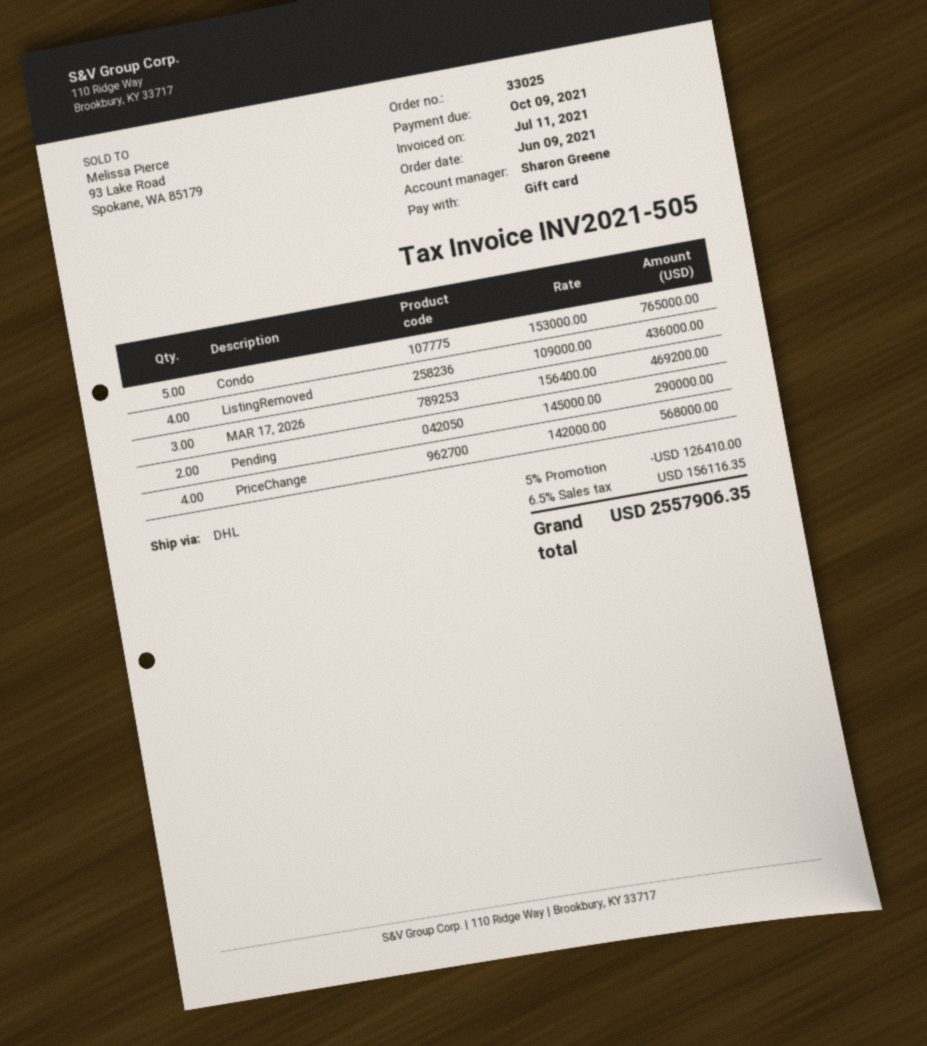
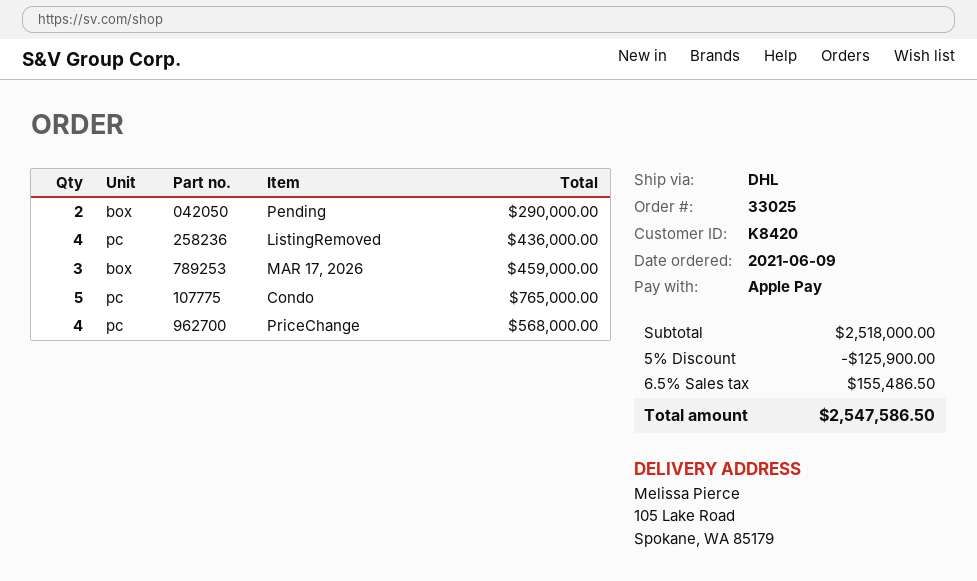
payment method: gift card -> Apple Pay
MAR 17, 2026: 3 for 469200.00 -> 3 for 459000.00
discount: 5% = 126410.00 -> 5% = 125900.00
tax: 6.5% = 156116.35 -> 6.5% = 155486.50
total: 2557906.35 -> 2547586.50

